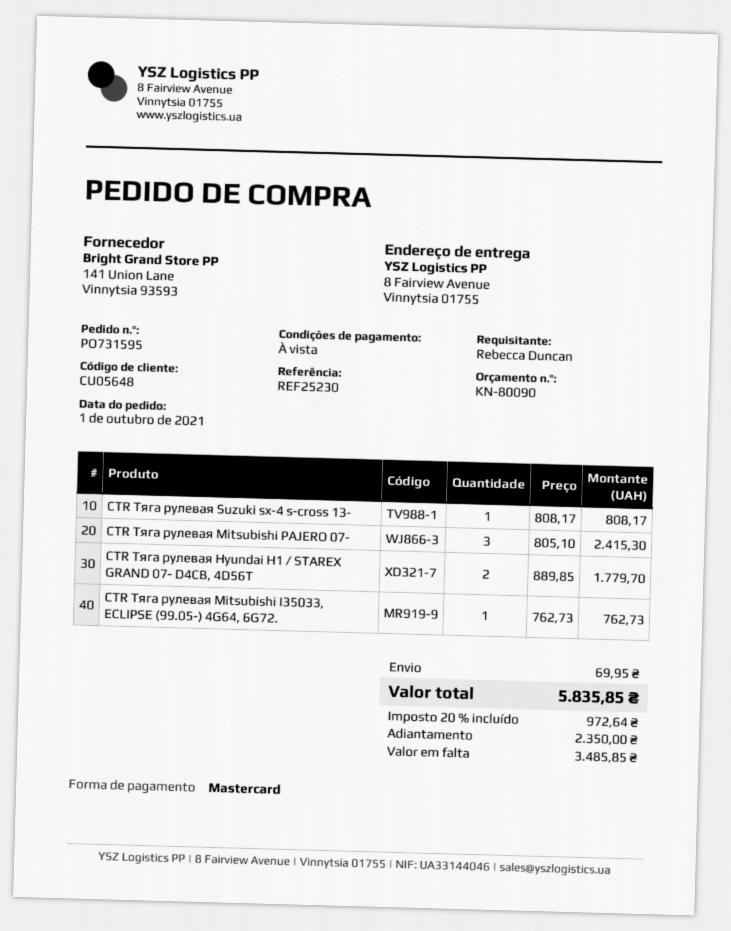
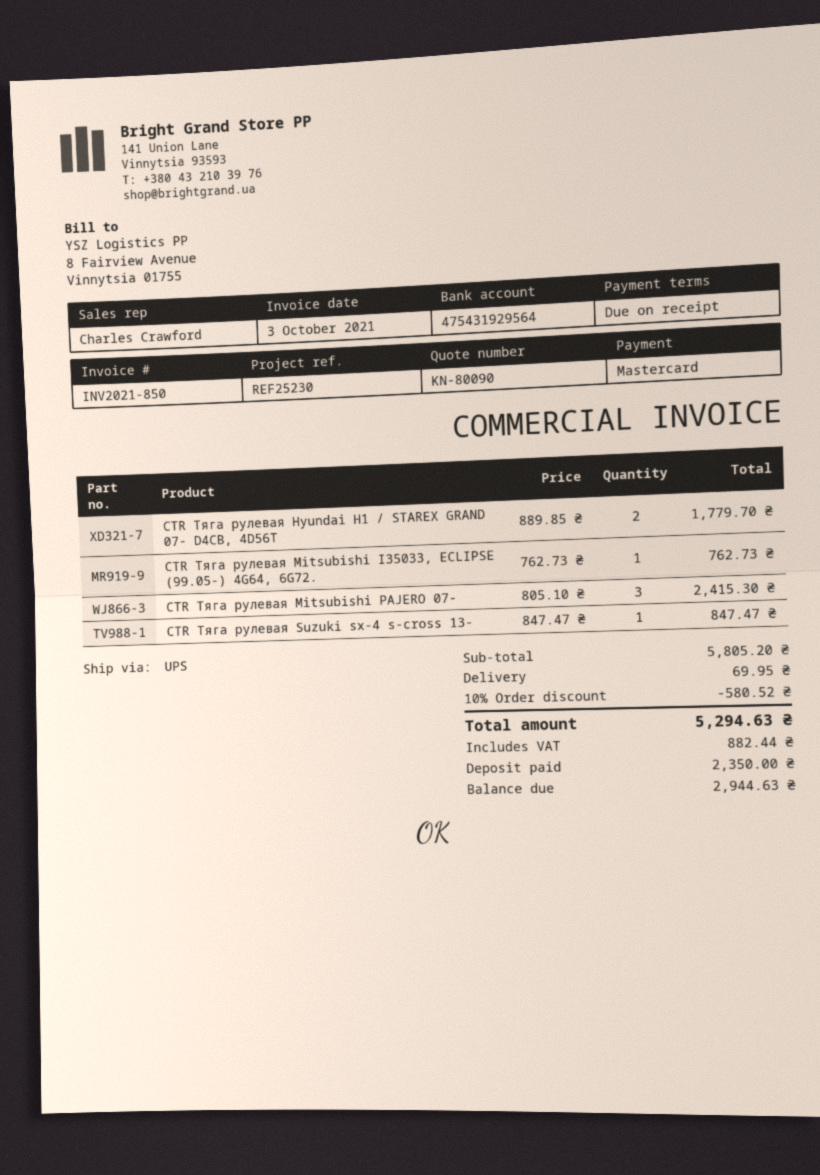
CTR Тяга рулевая Suzuki sx-4 s-cross 13-: 1 x 808.17 = 808.17 -> 1 x 847.47 = 847.47
discount: none -> 10% = 580.52
tax: 972.64 -> 882.44
total: 5835.85 -> 5294.63
balance: 3485.85 -> 2944.63

